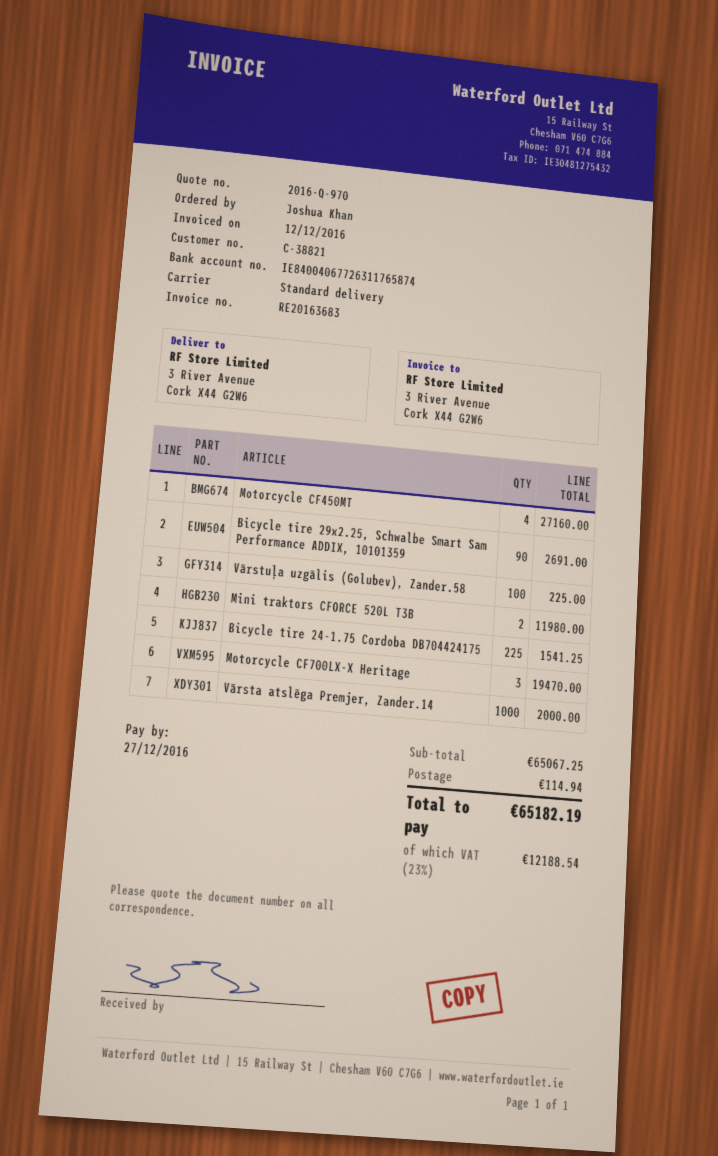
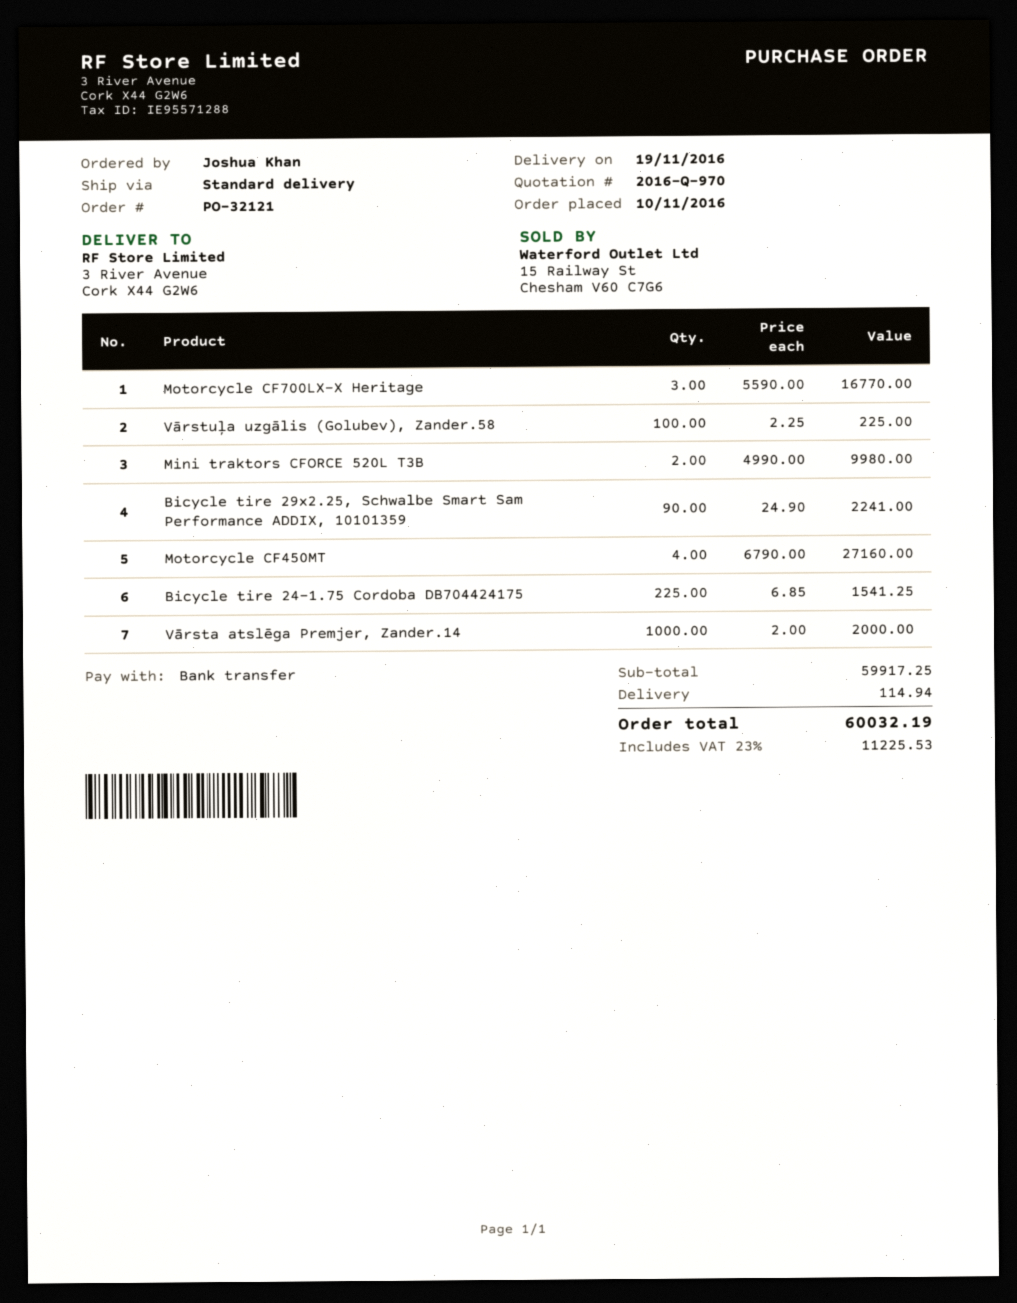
Bicycle tire 29x2.25, Schwalbe Smart Sam Performance ADDIX, 10101359: 90 for 2691.00 -> 90 for 2241.00
Mini traktors CFORCE 520L T3B: 2 for 11980.00 -> 2 for 9980.00
Motorcycle CF700LX-X Heritage: 3 for 19470.00 -> 3 for 16770.00
subtotal: 65067.25 -> 59917.25
tax: 23% = 12188.54 -> 23% = 11225.53
total: 65182.19 -> 60032.19

